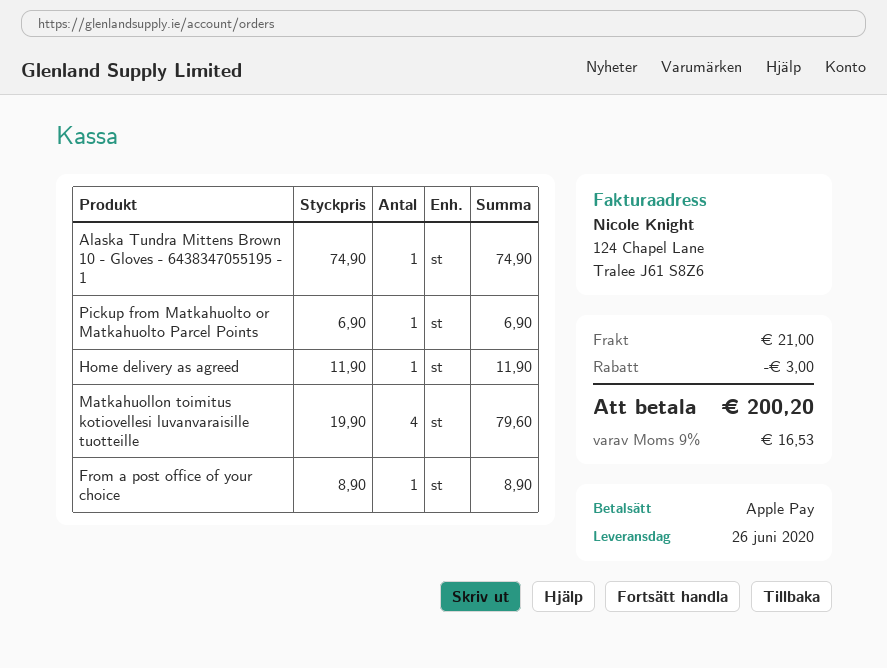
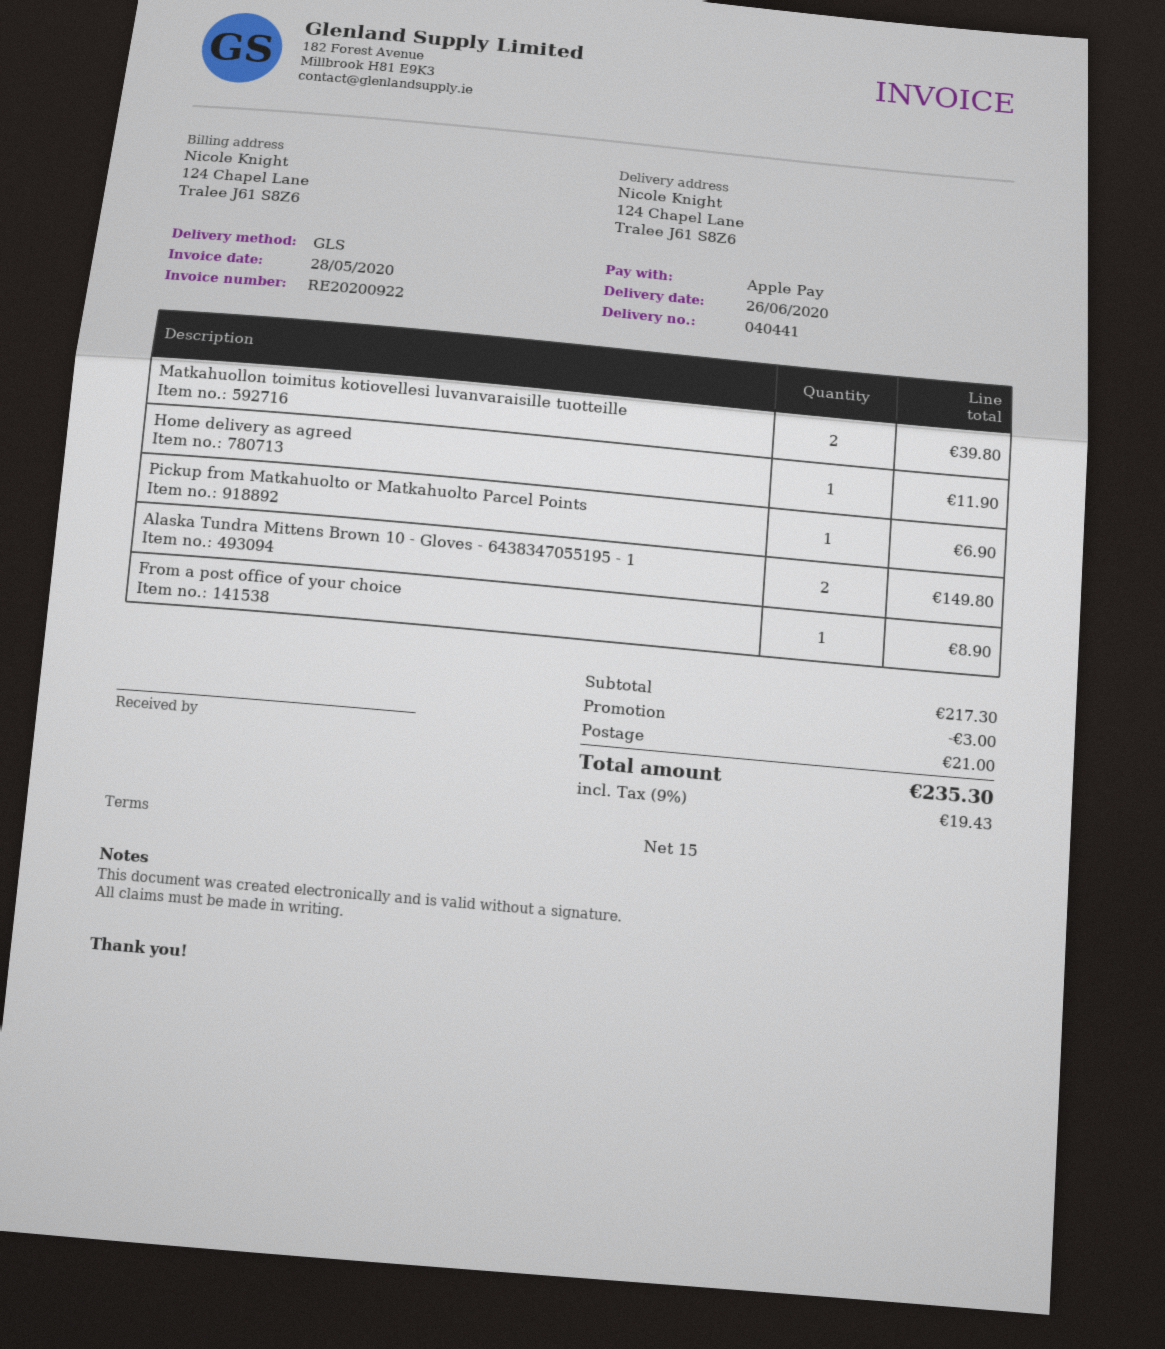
Alaska Tundra Mittens Brown 10 - Gloves - 6438347055195 - 1: 1 for 74.90 -> 2 for 149.80
Matkahuollon toimitus kotiovellesi luvanvaraisille tuotteille: 4 for 79.60 -> 2 for 39.80
tax: 9% = 16.53 -> 9% = 19.43
total: 200.20 -> 235.30

